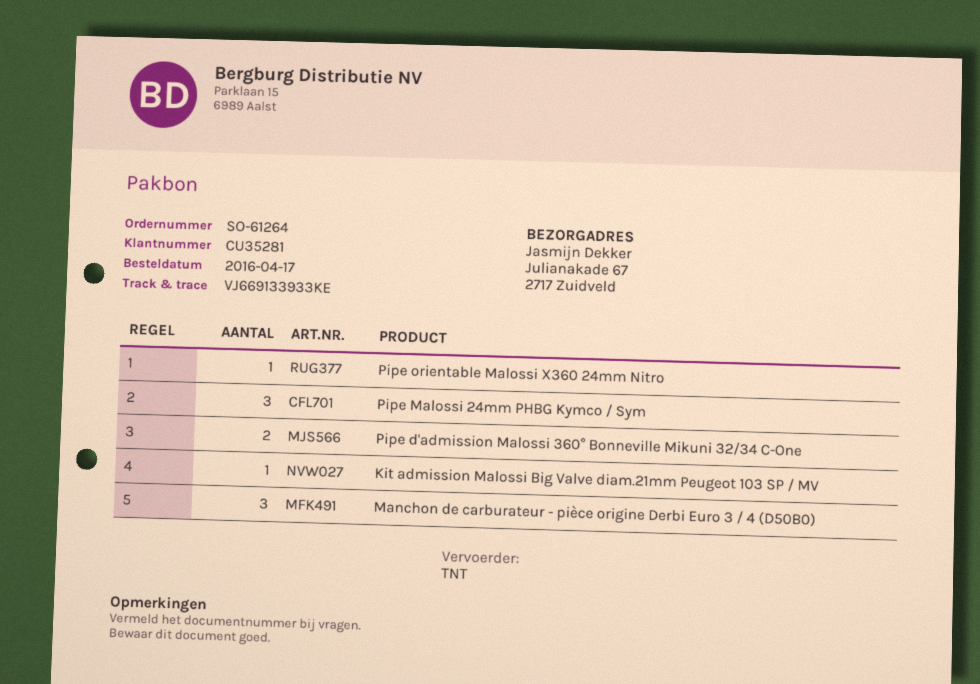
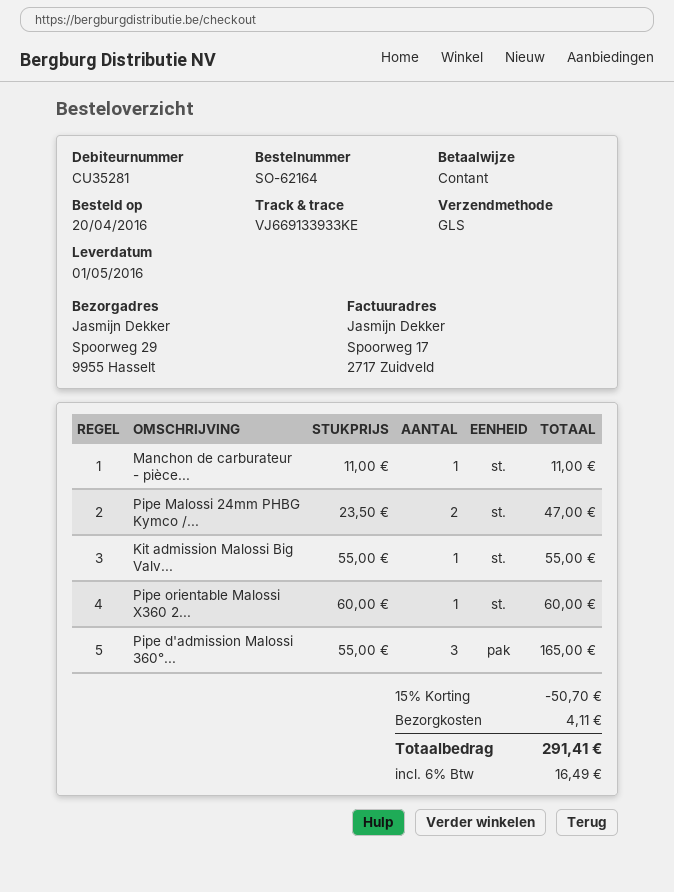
order number: SO-61264 -> SO-62164
order date: 2016-04-17 -> 2016-04-20
shipping method: TNT -> GLS
ship to: Julianakade 67, 2717 Zuidveld -> Spoorweg 29, 9955 Hasselt
Pipe Malossi 24mm PHBG Kymco / Sym: 3 -> 2
Pipe d'admission Malossi 360° Bonneville Mikuni 32/34 C-One: 2 -> 3
Manchon de carburateur - pièce origine Derbi Euro 3 / 4 (D50B0): 3 -> 1

